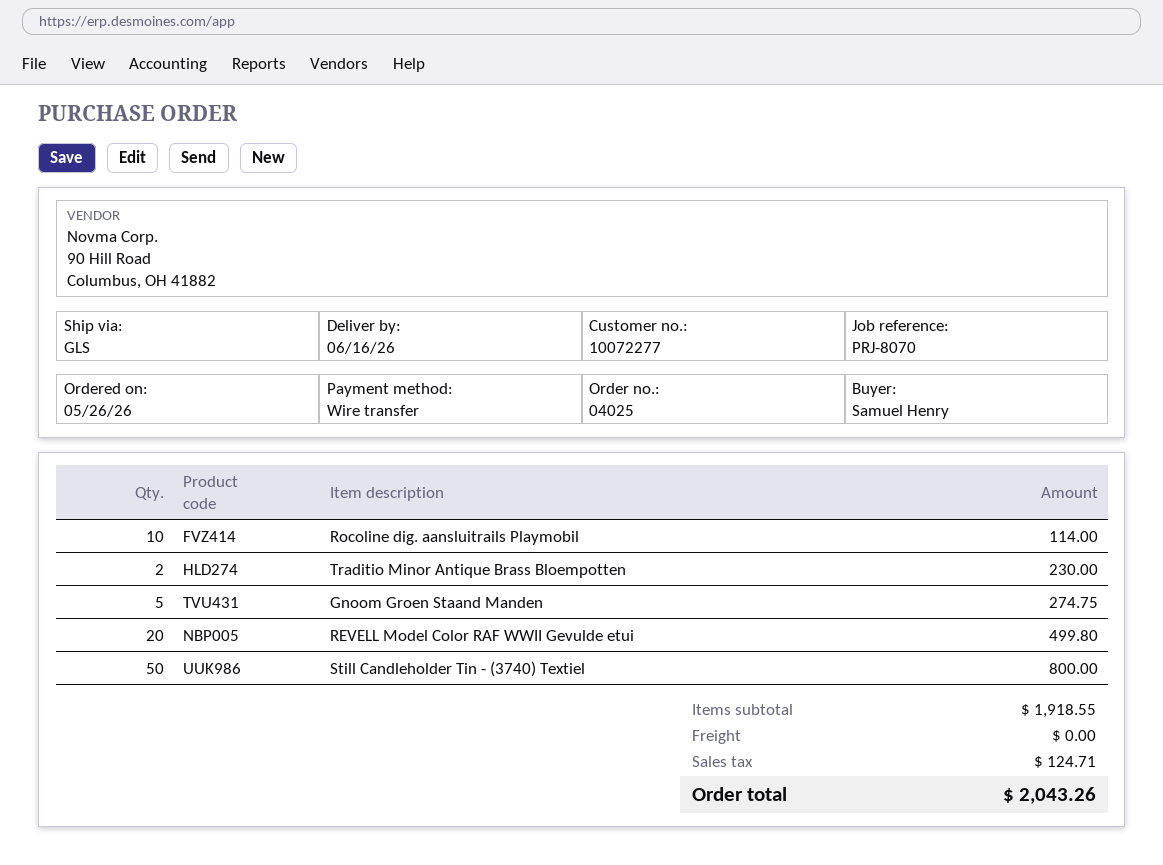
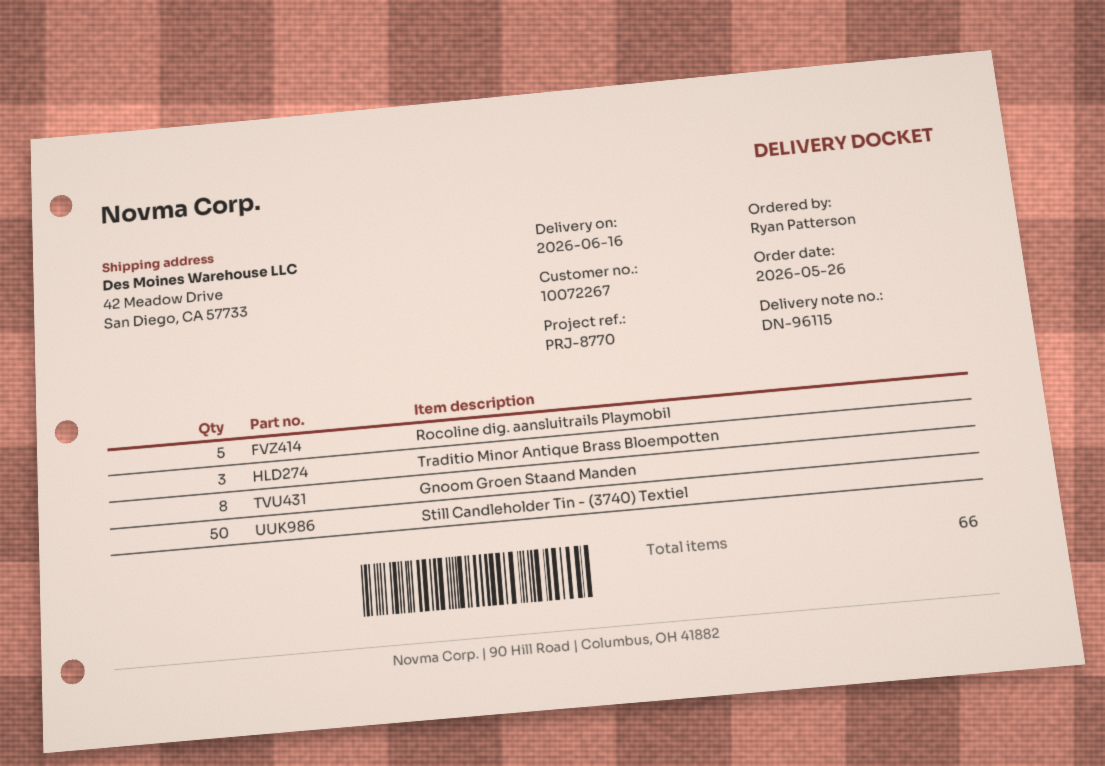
customer number: 10072277 -> 10072267
reference: PRJ-8070 -> PRJ-8770
ordered by: Samuel Henry -> Ryan Patterson
Rocoline dig. aansluitrails Playmobil: 10 -> 5
Traditio Minor Antique Brass Bloempotten: 2 -> 3
Gnoom Groen Staand Manden: 5 -> 8
REVELL Model Color RAF WWII Gevulde etui: 20 -> none

